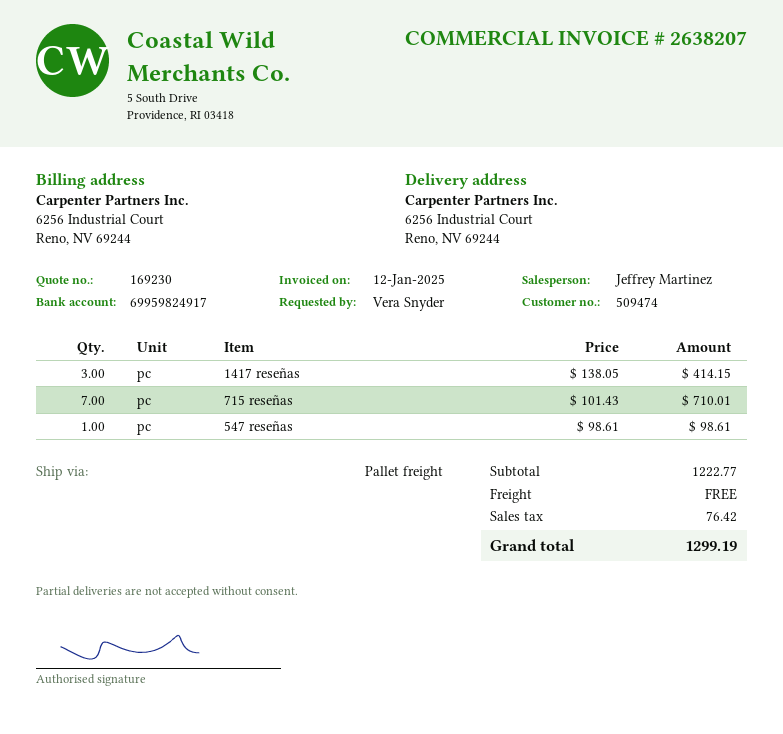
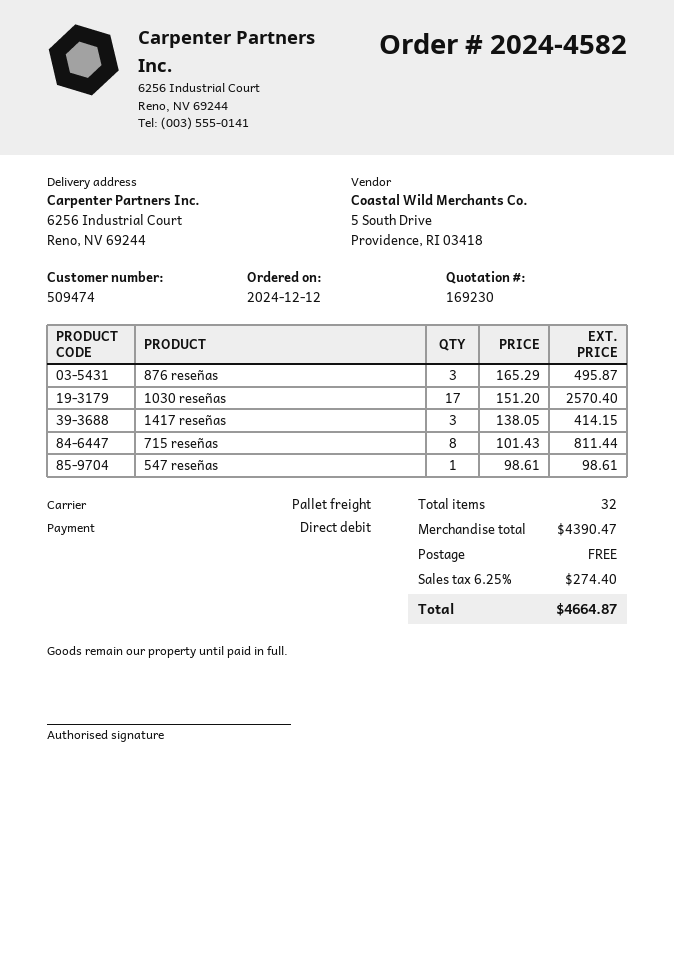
715 reseñas: 7 x 101.43 = 710.01 -> 8 x 101.43 = 811.44
876 reseñas: none -> 3 x 165.29 = 495.87
1030 reseñas: none -> 17 x 151.20 = 2570.40
subtotal: 1222.77 -> 4390.47
tax: 76.42 -> 274.40
total: 1299.19 -> 4664.87

